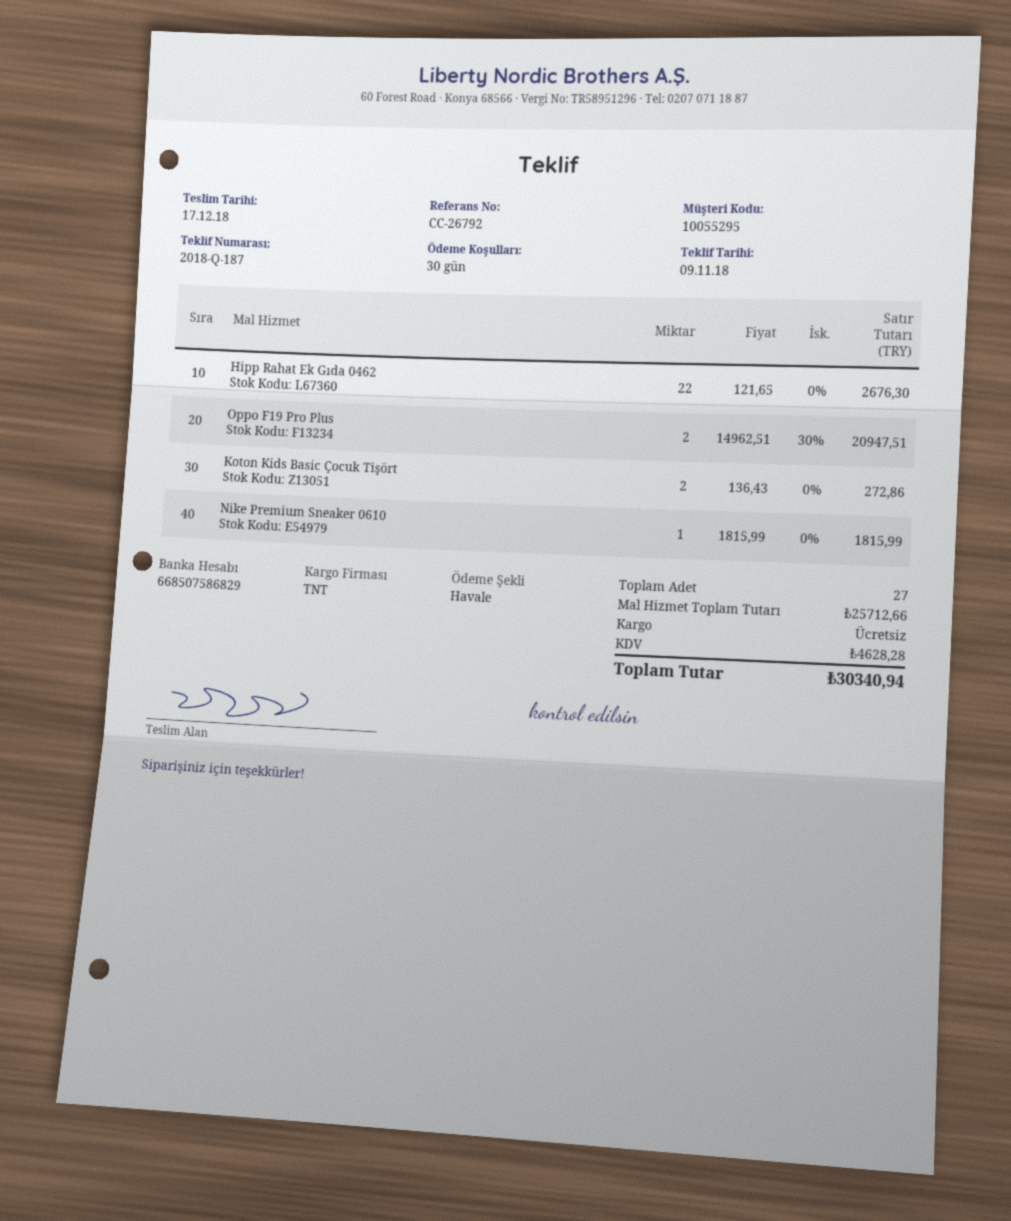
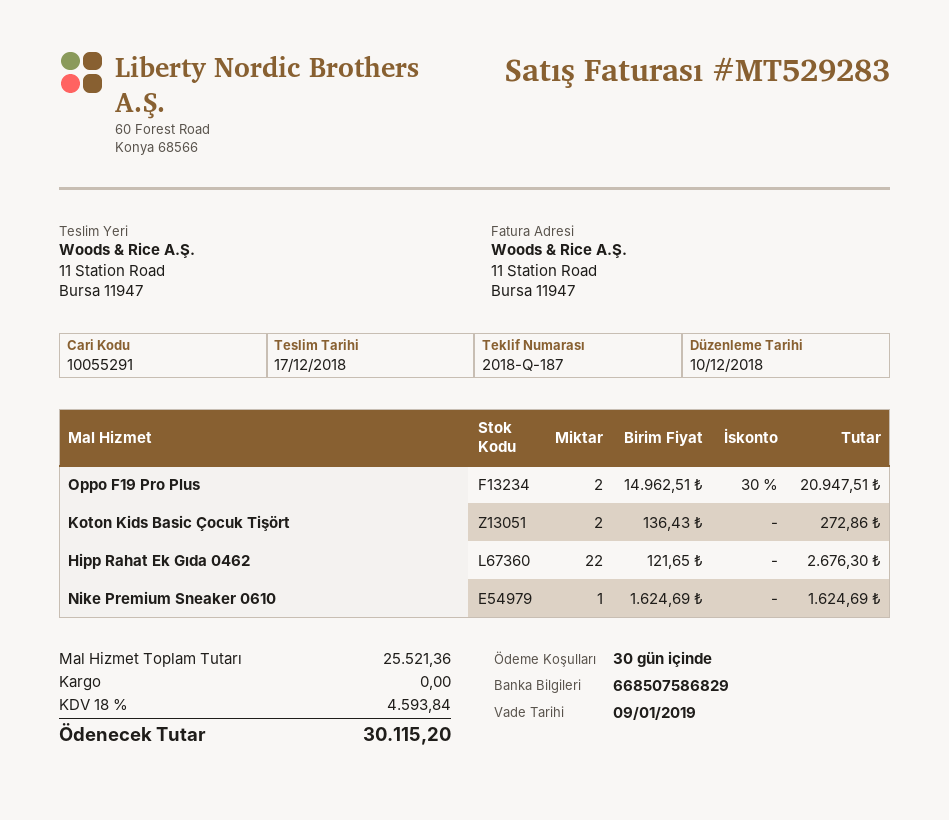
customer number: 10055295 -> 10055291
Nike Premium Sneaker 0610: 1 x 1815.99 = 1815.99 -> 1 x 1624.69 = 1624.69
subtotal: 25712.66 -> 25521.36
tax: 4628.28 -> 4593.84
total: 30340.94 -> 30115.20

